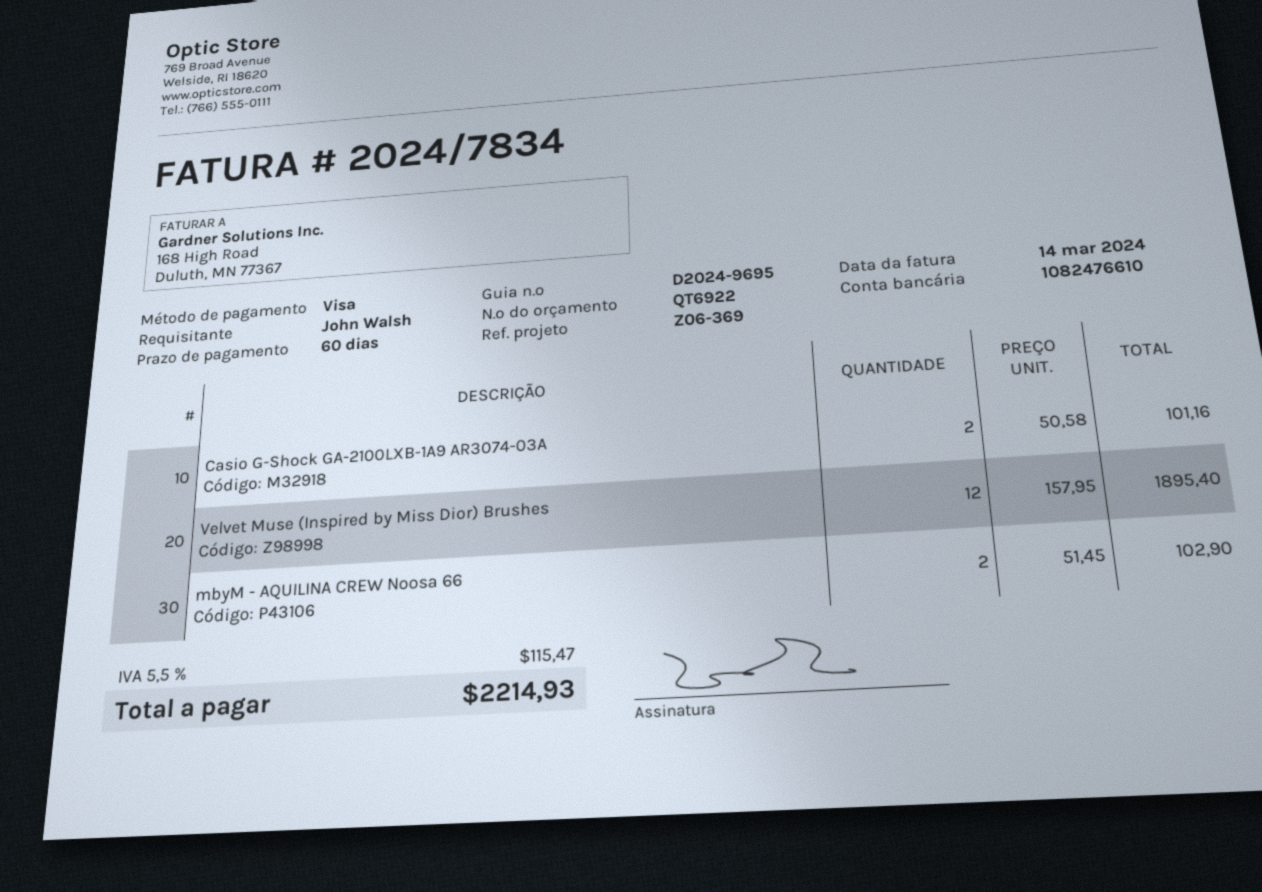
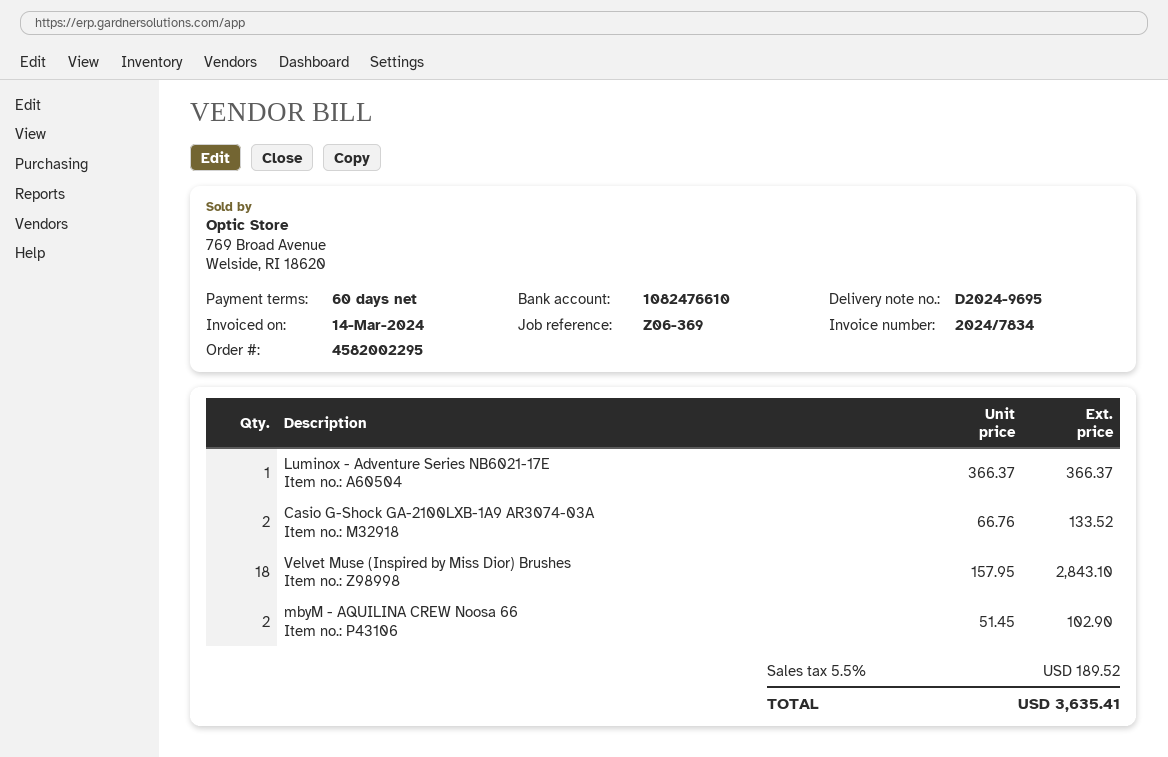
Casio G-Shock GA-2100LXB-1A9 AR3074-03A: 2 x 50.58 = 101.16 -> 2 x 66.76 = 133.52
Velvet Muse (Inspired by Miss Dior) Brushes: 12 x 157.95 = 1895.40 -> 18 x 157.95 = 2843.10
Luminox - Adventure Series NB6021-17E: none -> 1 x 366.37 = 366.37
tax: 5.5% = 115.47 -> 5.5% = 189.52
total: 2214.93 -> 3635.41

